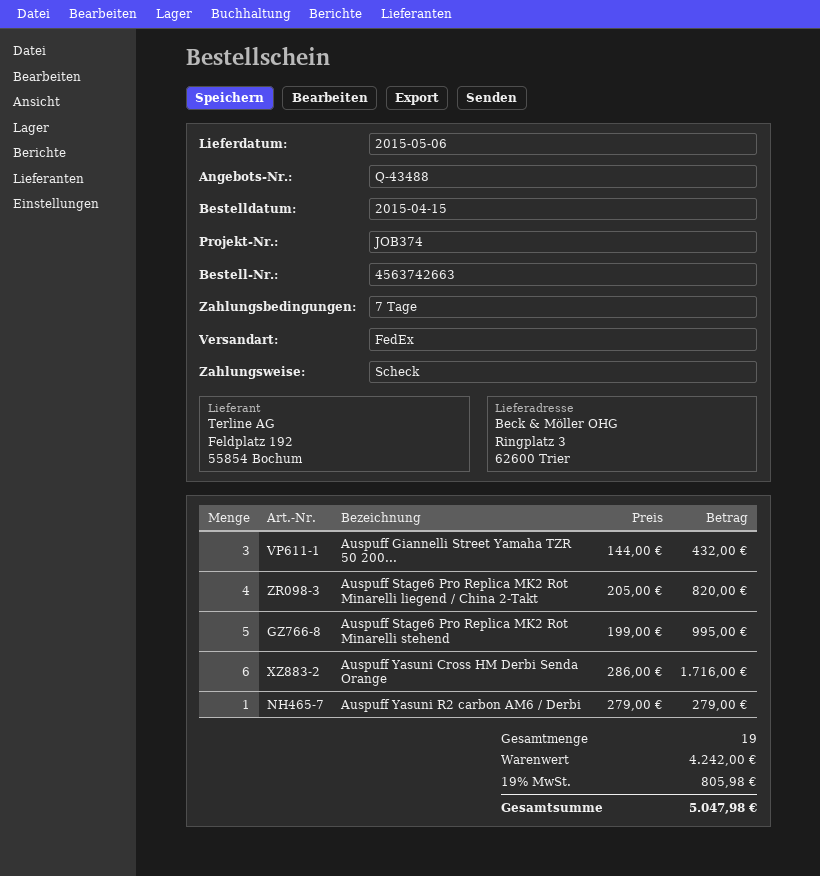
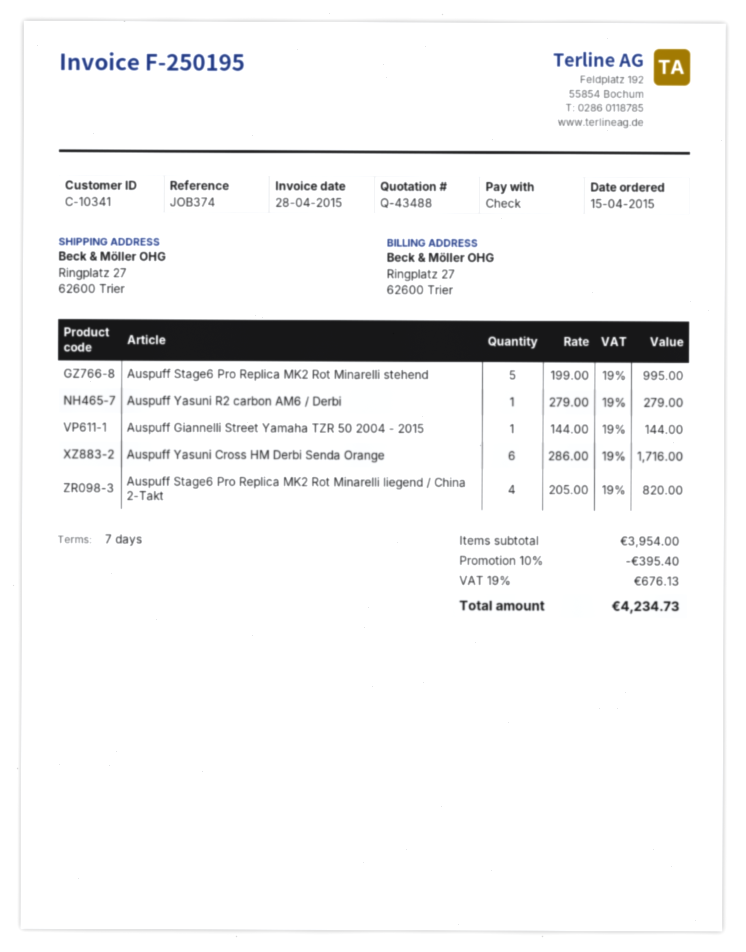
ship to: Ringplatz 3, 62600 Trier -> Ringplatz 27, 62600 Trier
Auspuff Giannelli Street Yamaha TZR 50 200...: 3 x 144.00 = 432.00 -> 1 x 144.00 = 144.00
subtotal: 4242.00 -> 3954.00
discount: none -> 10% = 395.40
tax: 19% = 805.98 -> 19% = 676.13
total: 5047.98 -> 4234.73

